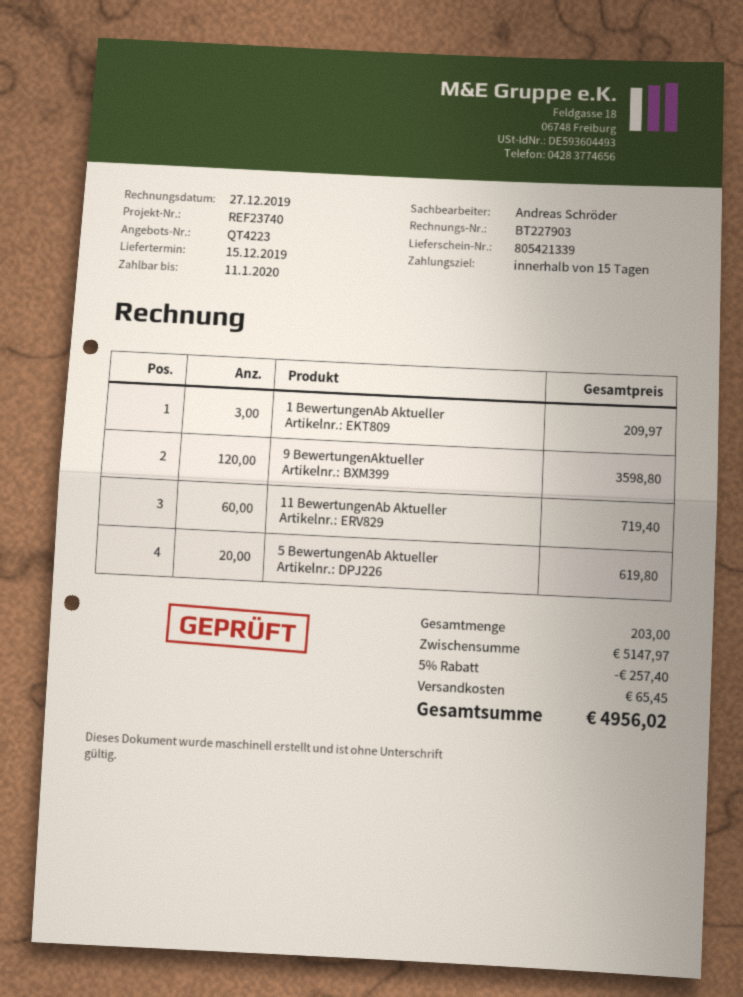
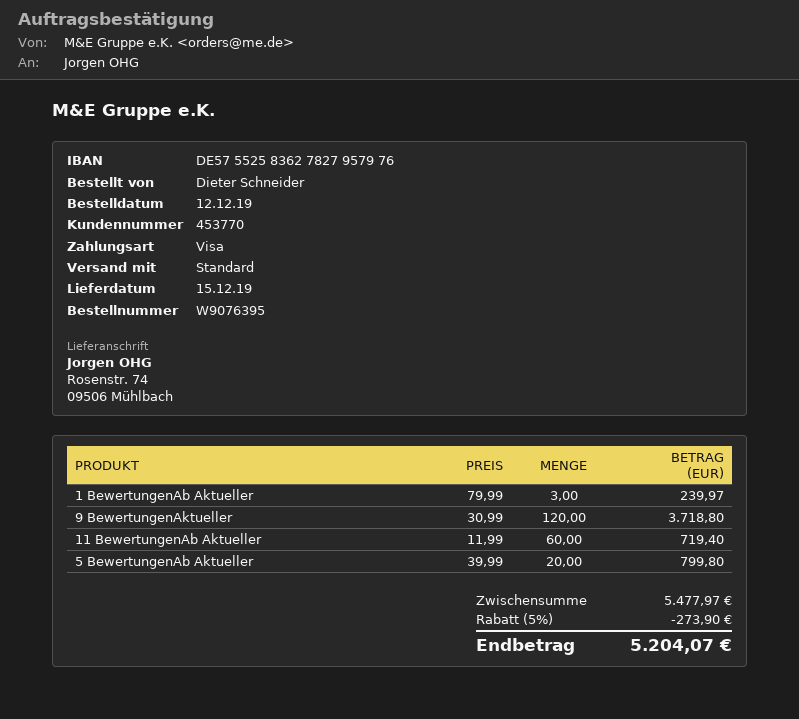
1 BewertungenAb Aktueller: 3 for 209.97 -> 3 for 239.97
9 BewertungenAktueller: 120 for 3598.80 -> 120 for 3718.80
5 BewertungenAb Aktueller: 20 for 619.80 -> 20 for 799.80
subtotal: 5147.97 -> 5477.97
discount: 5% = 257.40 -> 5% = 273.90
shipping: 65.45 -> none
total: 4956.02 -> 5204.07

